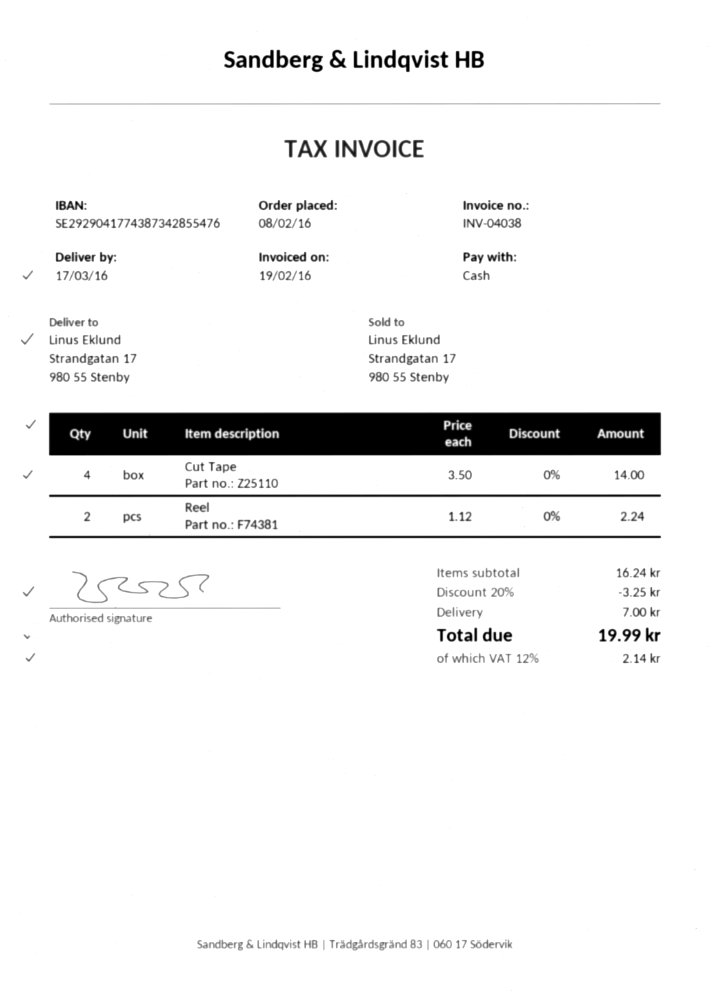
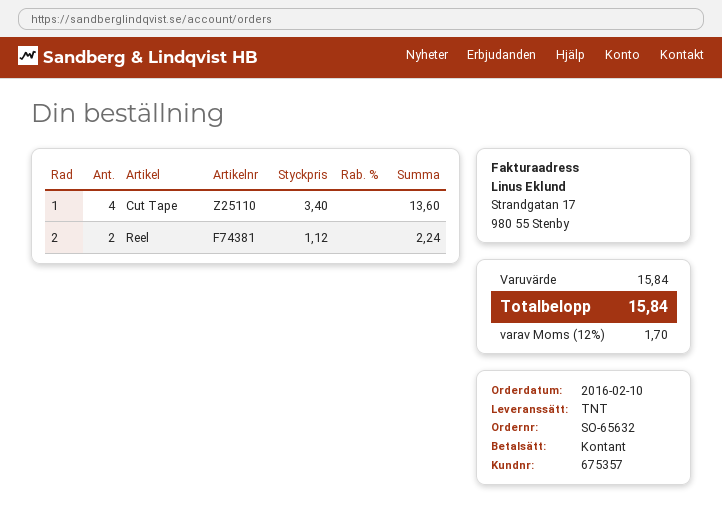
order date: 2016-02-08 -> 2016-02-10
Cut Tape: 4 x 3.50 = 14.00 -> 4 x 3.40 = 13.60
subtotal: 16.24 -> 15.84
discount: 20% = 3.25 -> none
shipping: 7.00 -> none
tax: 12% = 2.14 -> 12% = 1.70
total: 19.99 -> 15.84

